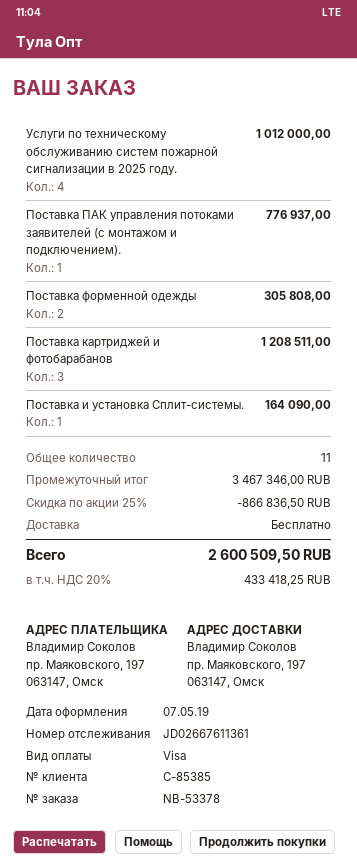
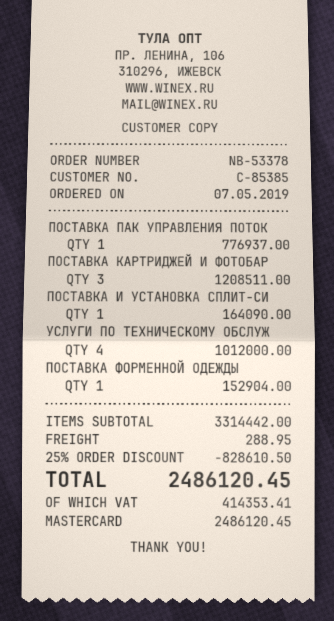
payment method: Visa -> Mastercard
Поставка форменной одежды: 2 for 305808.00 -> 1 for 152904.00
subtotal: 3467346.00 -> 3314442.00
discount: 25% = 866836.50 -> 25% = 828610.50
shipping: 0.00 -> 288.95
tax: 433418.25 -> 414353.41
total: 2600509.50 -> 2486120.45

